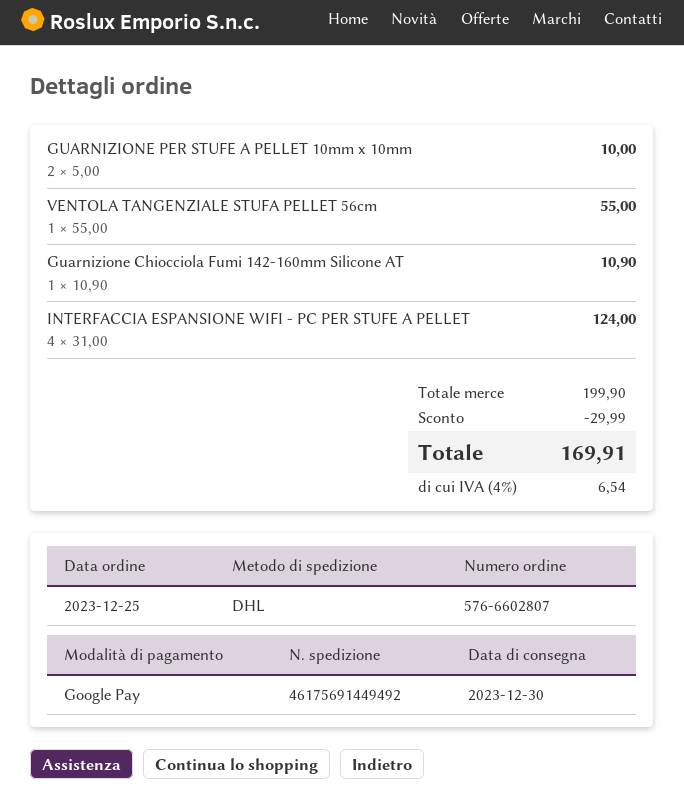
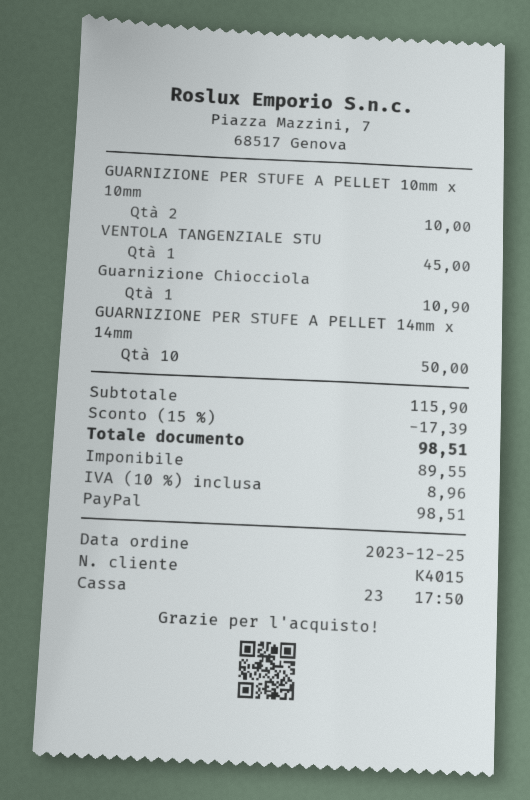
payment method: Google Pay -> PayPal
VENTOLA TANGENZIALE STUFA PELLET 56cm: 1 for 55.00 -> 1 for 45.00
INTERFACCIA ESPANSIONE WIFI - PC PER STUFE A PELLET: 4 for 124.00 -> none
GUARNIZIONE PER STUFE A PELLET 14mm x 14mm: none -> 10 for 50.00
subtotal: 199.90 -> 115.90
discount: 29.99 -> 17.39
tax: 4% = 6.54 -> 10% = 8.96
total: 169.91 -> 98.51

